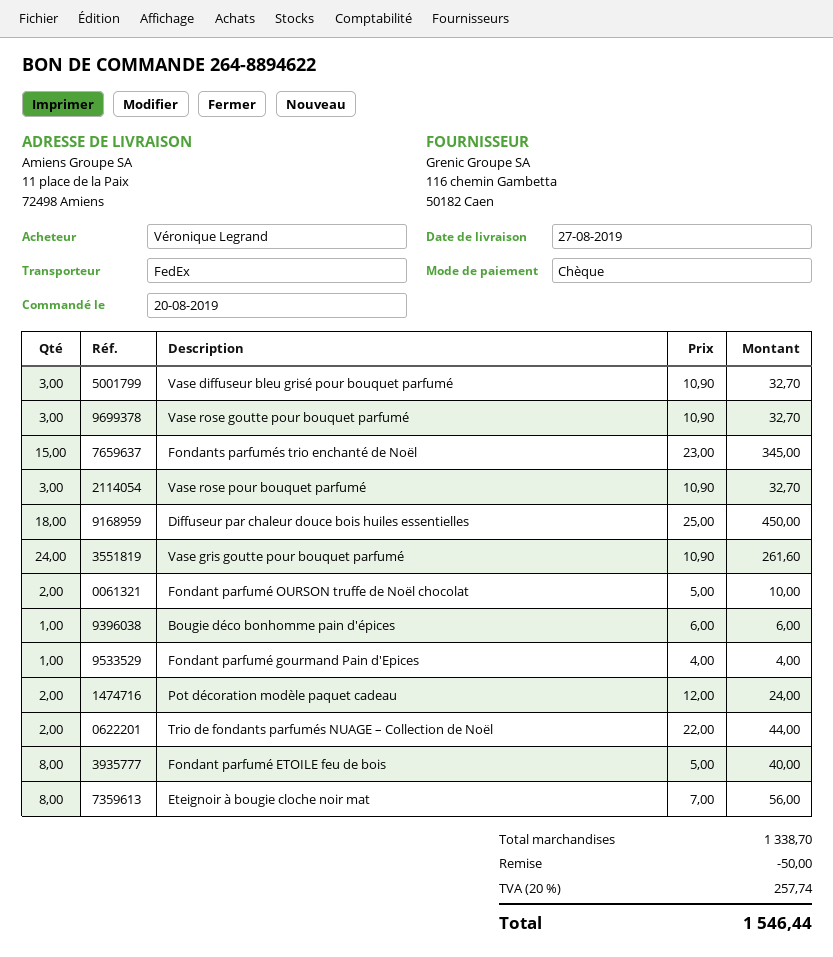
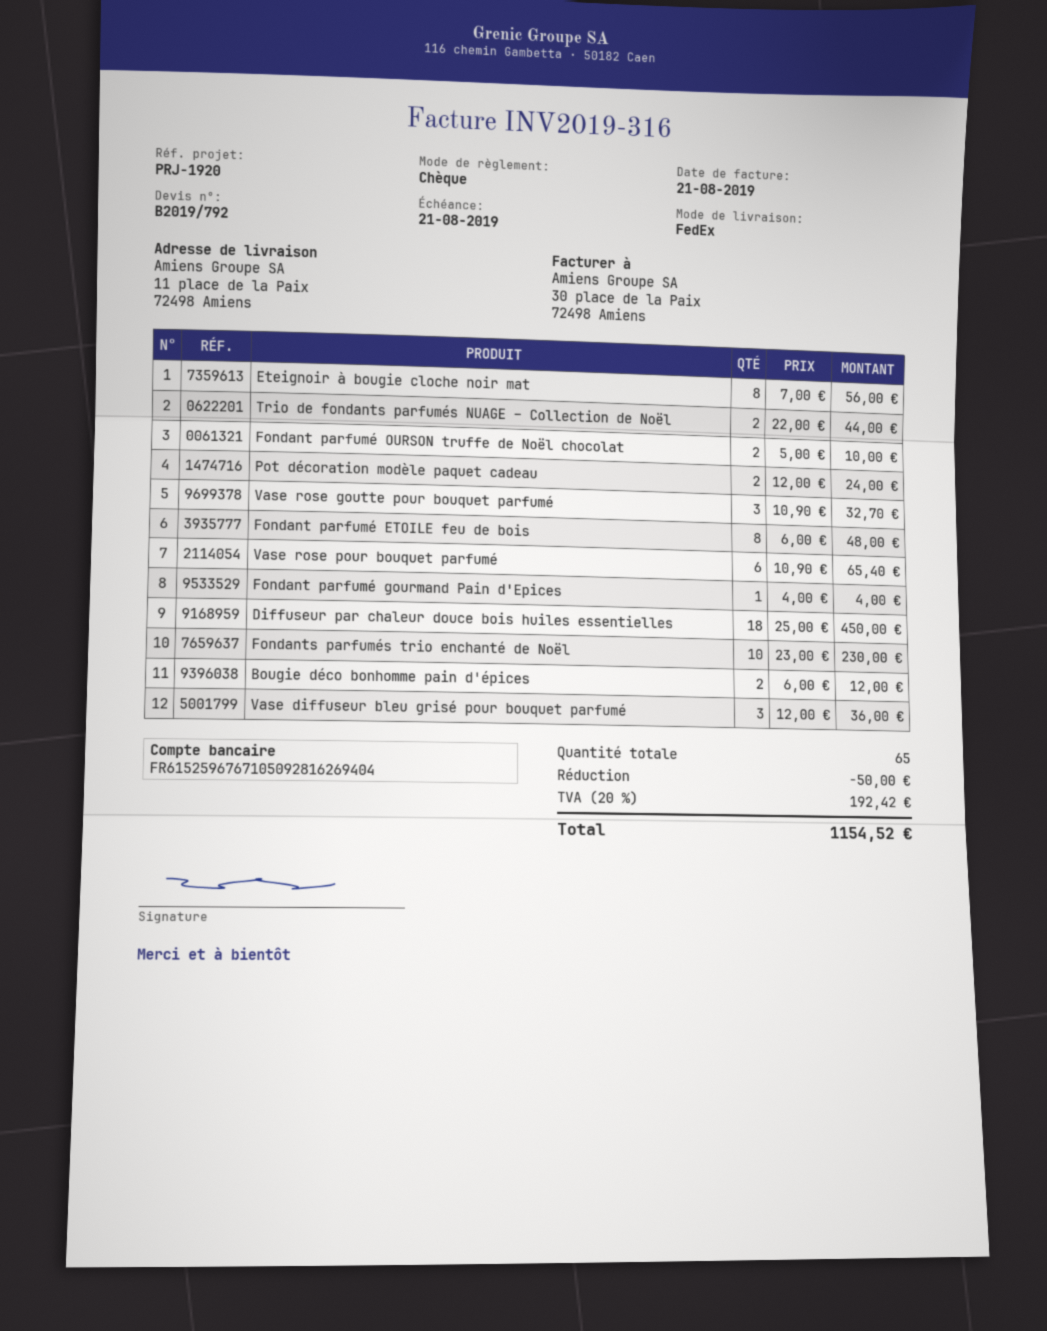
Vase diffuseur bleu grisé pour bouquet parfumé: 3 x 10.90 = 32.70 -> 3 x 12.00 = 36.00
Fondants parfumés trio enchanté de Noël: 15 x 23.00 = 345.00 -> 10 x 23.00 = 230.00
Vase rose pour bouquet parfumé: 3 x 10.90 = 32.70 -> 6 x 10.90 = 65.40
Vase gris goutte pour bouquet parfumé: 24 x 10.90 = 261.60 -> none
Bougie déco bonhomme pain d'épices: 1 x 6.00 = 6.00 -> 2 x 6.00 = 12.00
Fondant parfumé ETOILE feu de bois: 8 x 5.00 = 40.00 -> 8 x 6.00 = 48.00
tax: 20% = 257.74 -> 20% = 192.42
total: 1546.44 -> 1154.52

